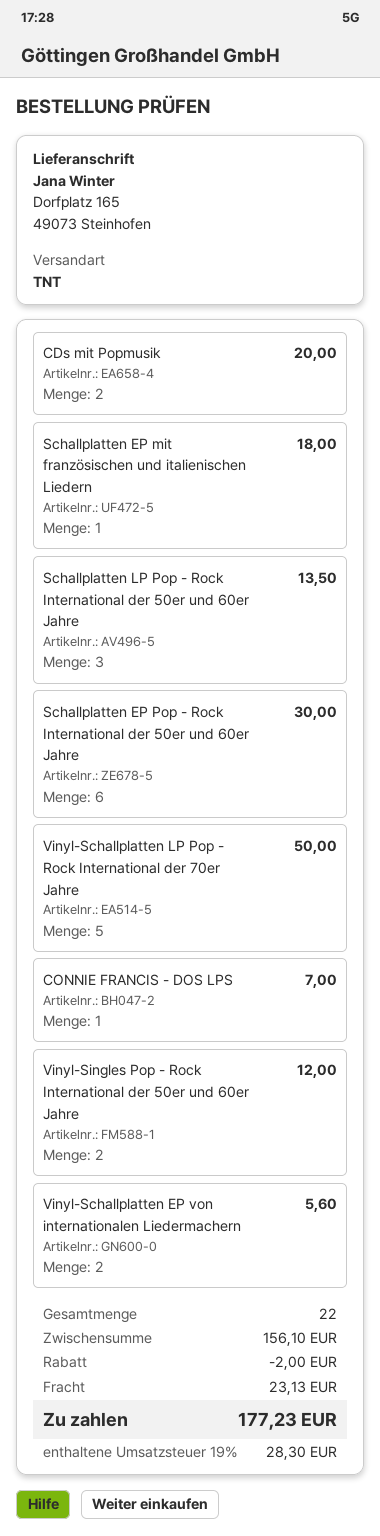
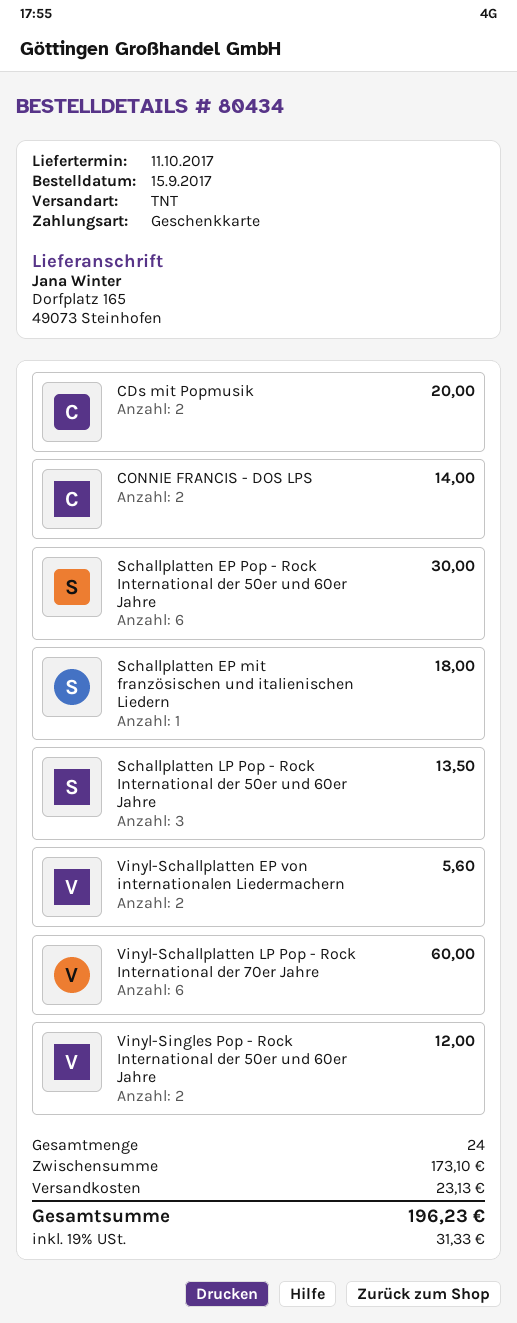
Vinyl-Schallplatten LP Pop - Rock International der 70er Jahre: 5 for 50.00 -> 6 for 60.00
CONNIE FRANCIS - DOS LPS: 1 for 7.00 -> 2 for 14.00
total quantity: 22 -> 24
subtotal: 156.10 -> 173.10
discount: 2.00 -> none
tax: 19% = 28.30 -> 19% = 31.33
total: 177.23 -> 196.23

